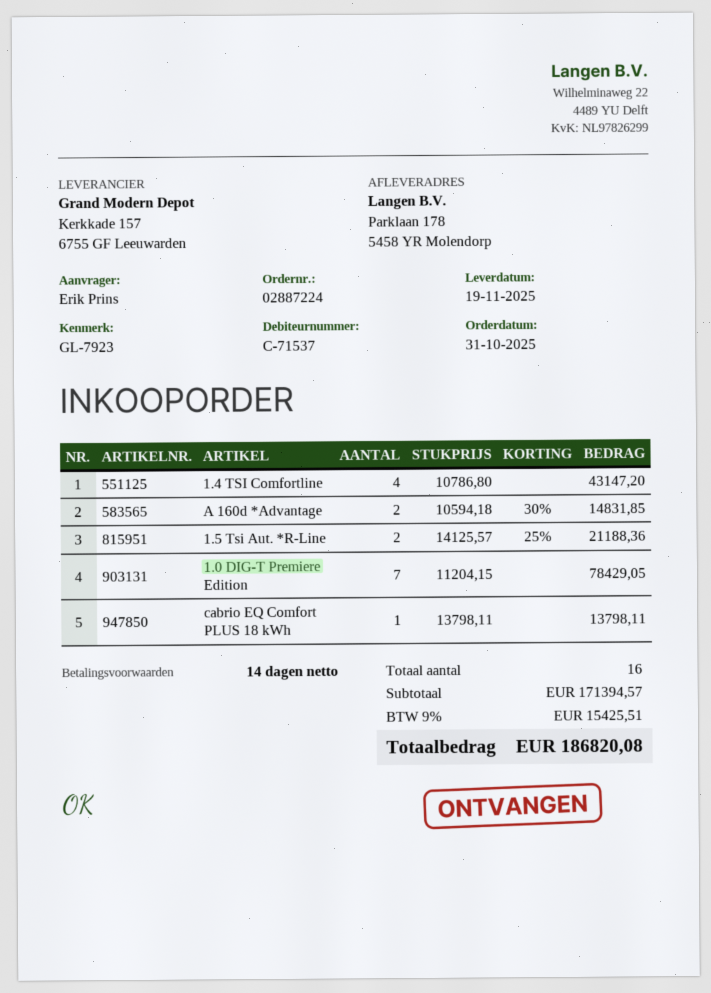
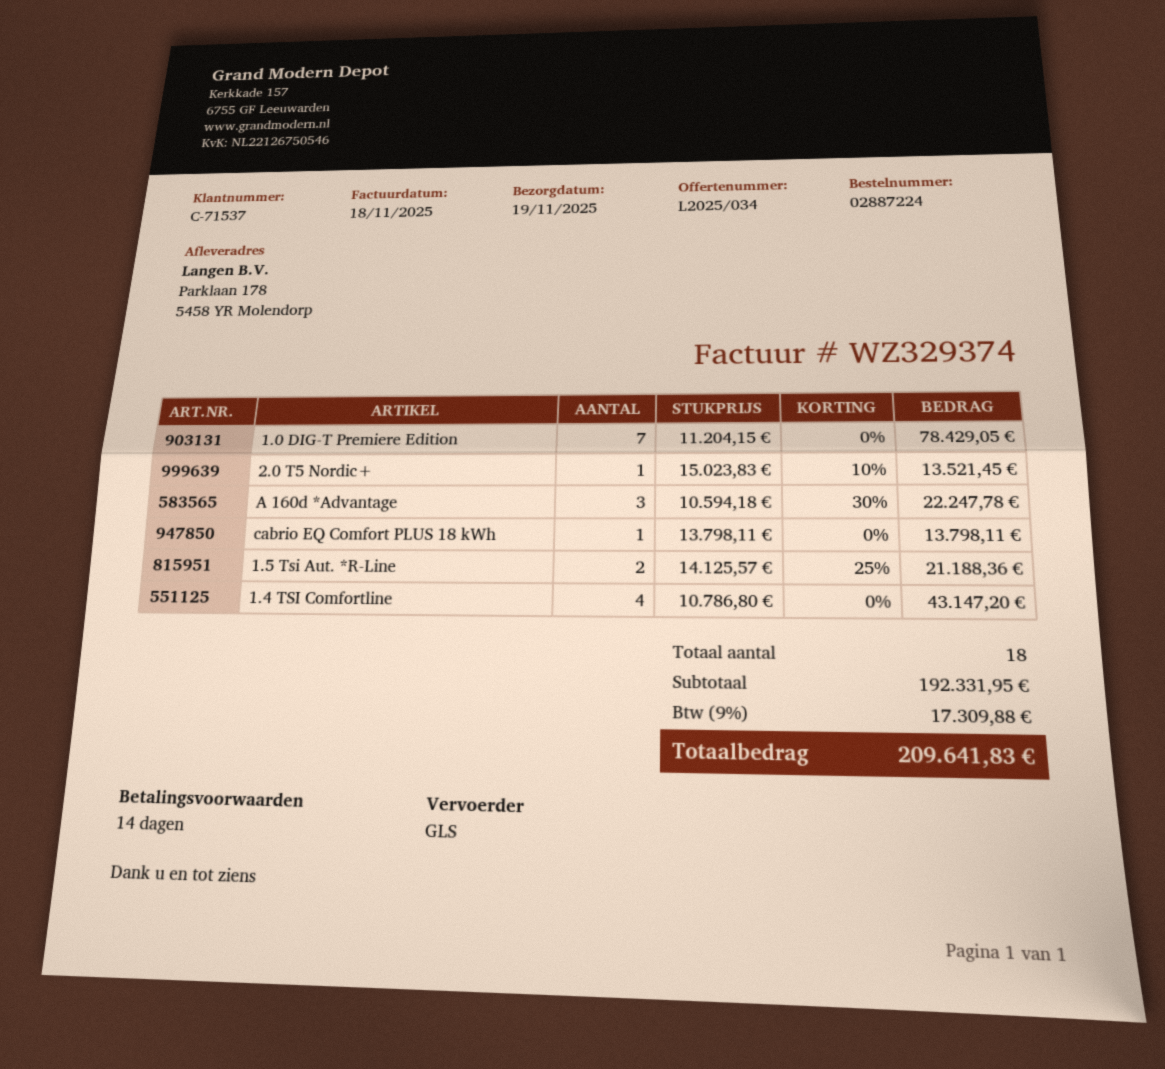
A 160d *Advantage: 2 x 10594.18 - 30% = 14831.85 -> 3 x 10594.18 - 30% = 22247.78
2.0 T5 Nordic+: none -> 1 x 15023.83 - 10% = 13521.45
total quantity: 16 -> 18
subtotal: 171394.57 -> 192331.95
tax: 9% = 15425.51 -> 9% = 17309.88
total: 186820.08 -> 209641.83

